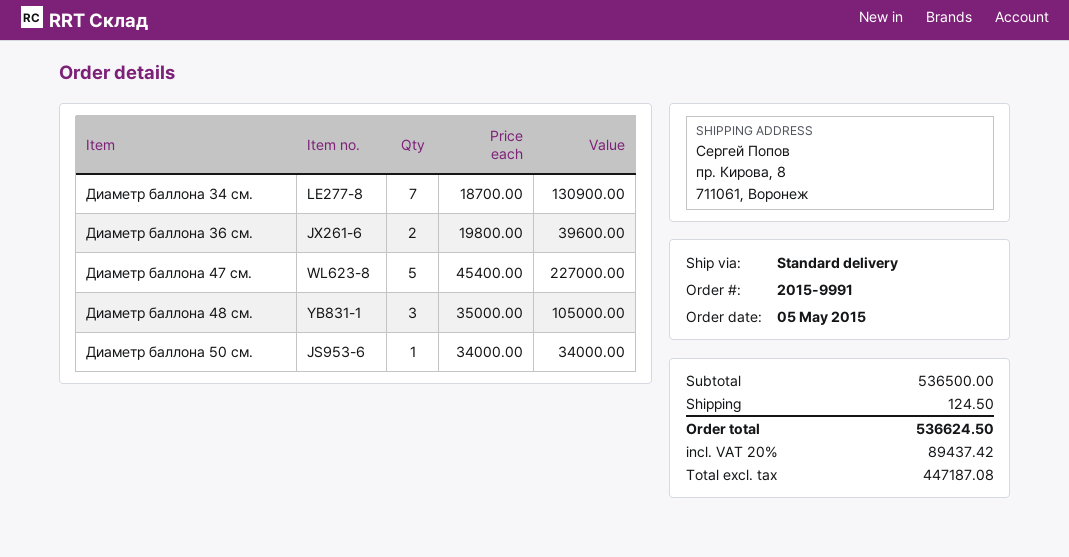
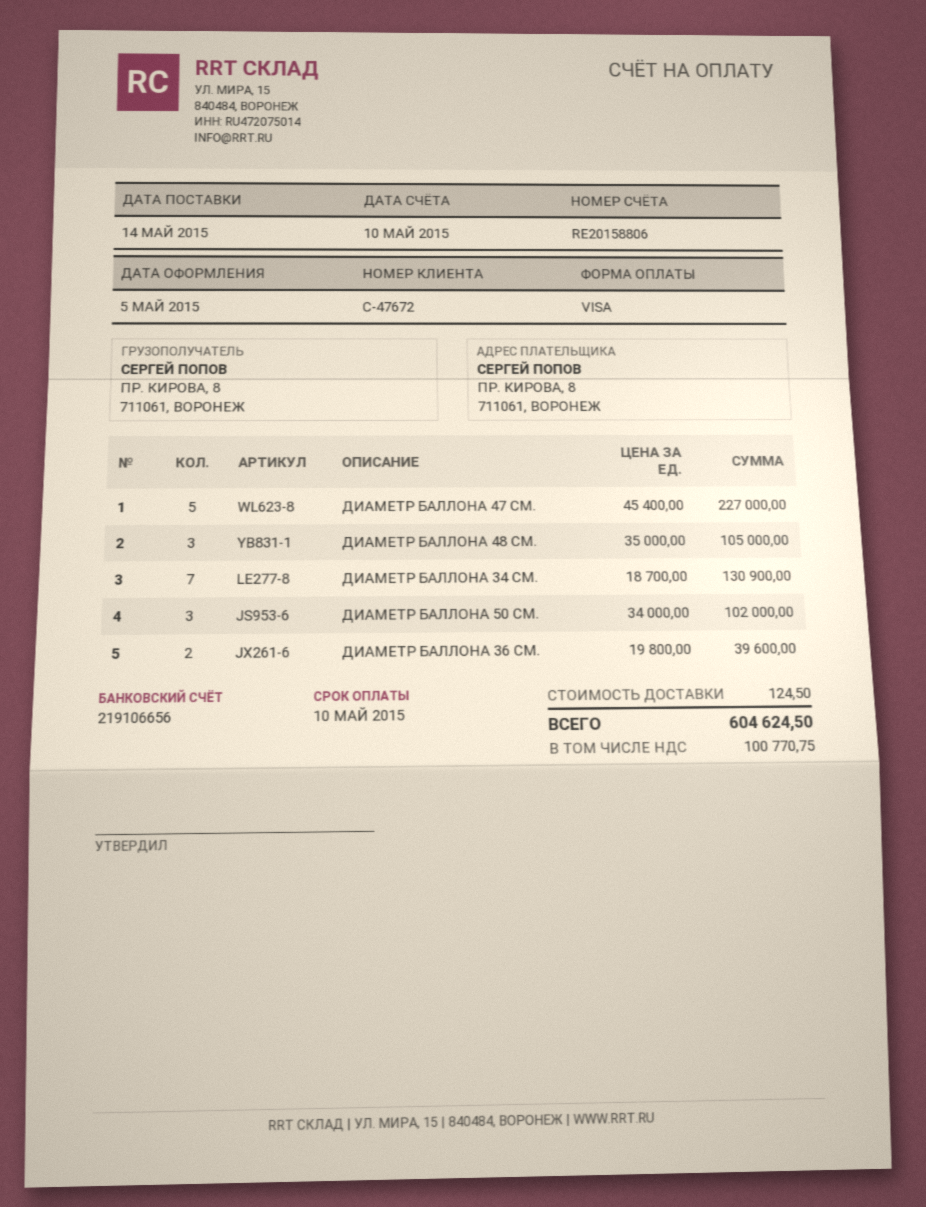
Диаметр баллона 50 см.: 1 x 34000.00 = 34000.00 -> 3 x 34000.00 = 102000.00
tax: 89437.42 -> 100770.75
total: 536624.50 -> 604624.50

